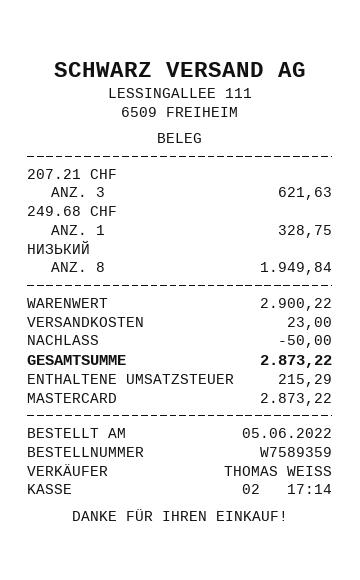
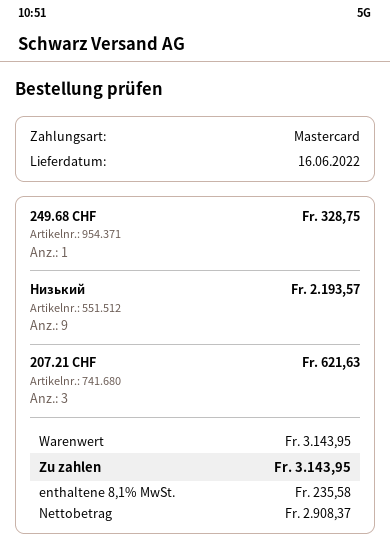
НИЗЬКИЙ: 8 for 1949.84 -> 9 for 2193.57
subtotal: 2900.22 -> 3143.95
discount: 50.00 -> none
shipping: 23.00 -> none
tax: 215.29 -> 235.58
total: 2873.22 -> 3143.95

